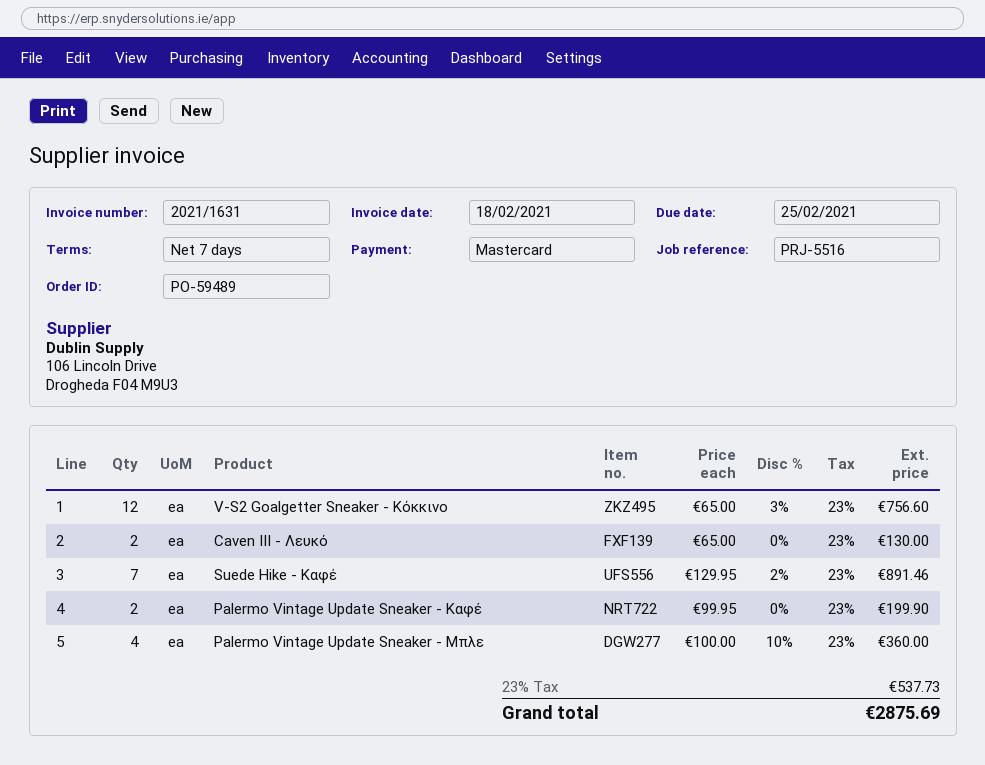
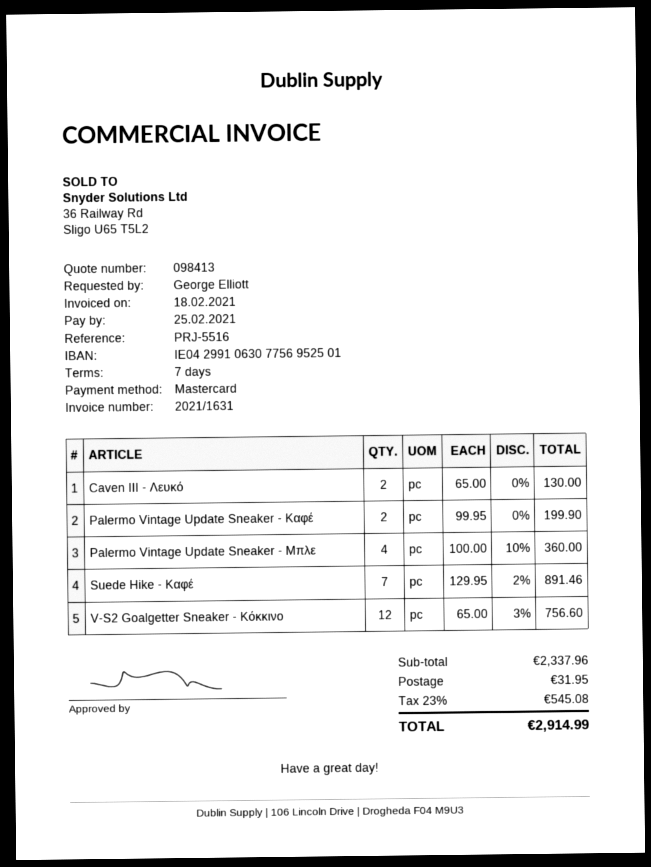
shipping: none -> 31.95
tax: 23% = 537.73 -> 23% = 545.08
total: 2875.69 -> 2914.99

